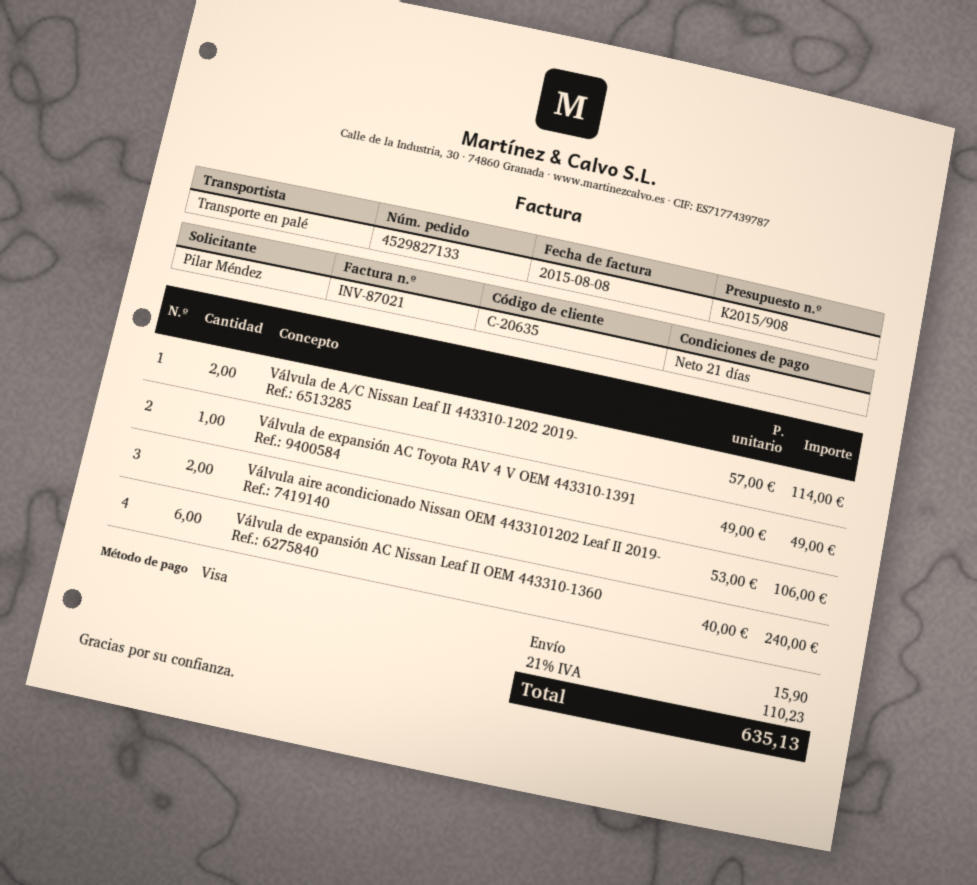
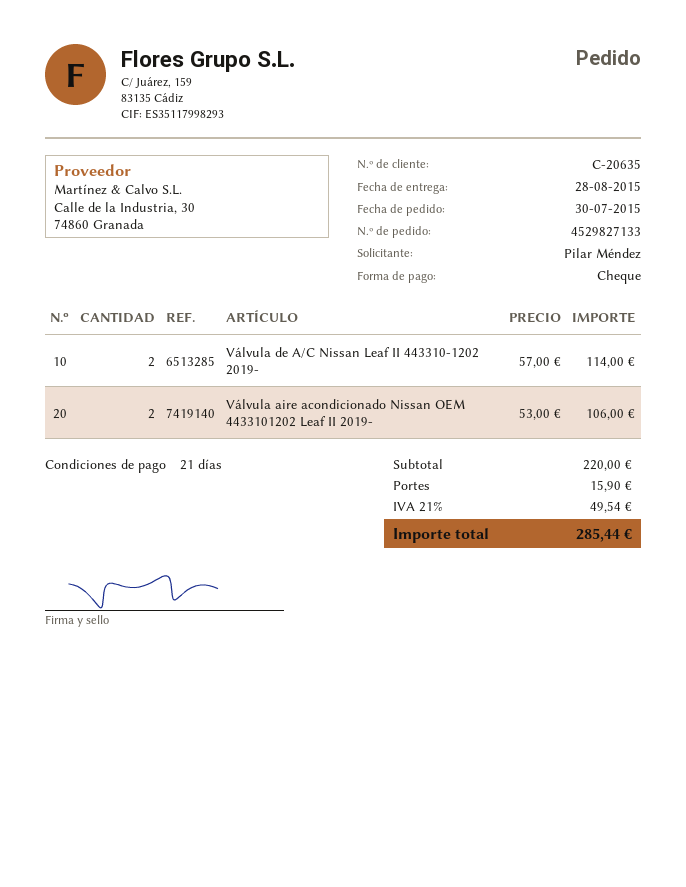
payment method: Visa -> cheque
Válvula de expansión AC Toyota RAV 4 V OEM 443310-1391: 1 x 49.00 = 49.00 -> none
Válvula de expansión AC Nissan Leaf II OEM 443310-1360: 6 x 40.00 = 240.00 -> none
tax: 21% = 110.23 -> 21% = 49.54
total: 635.13 -> 285.44

